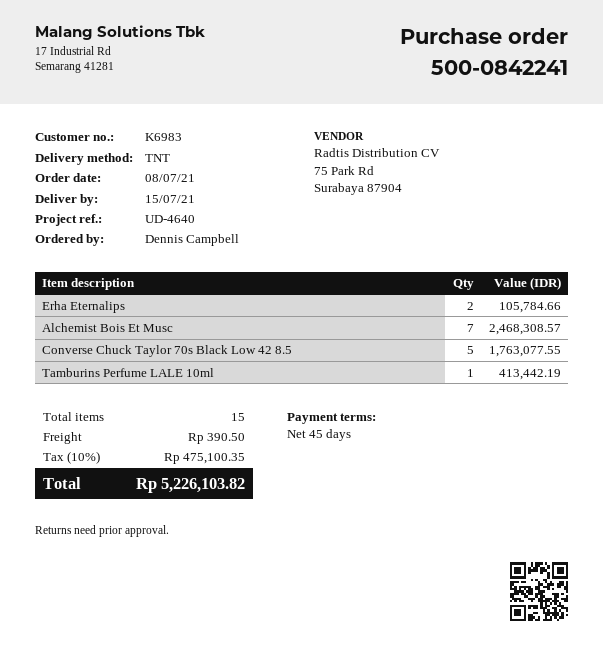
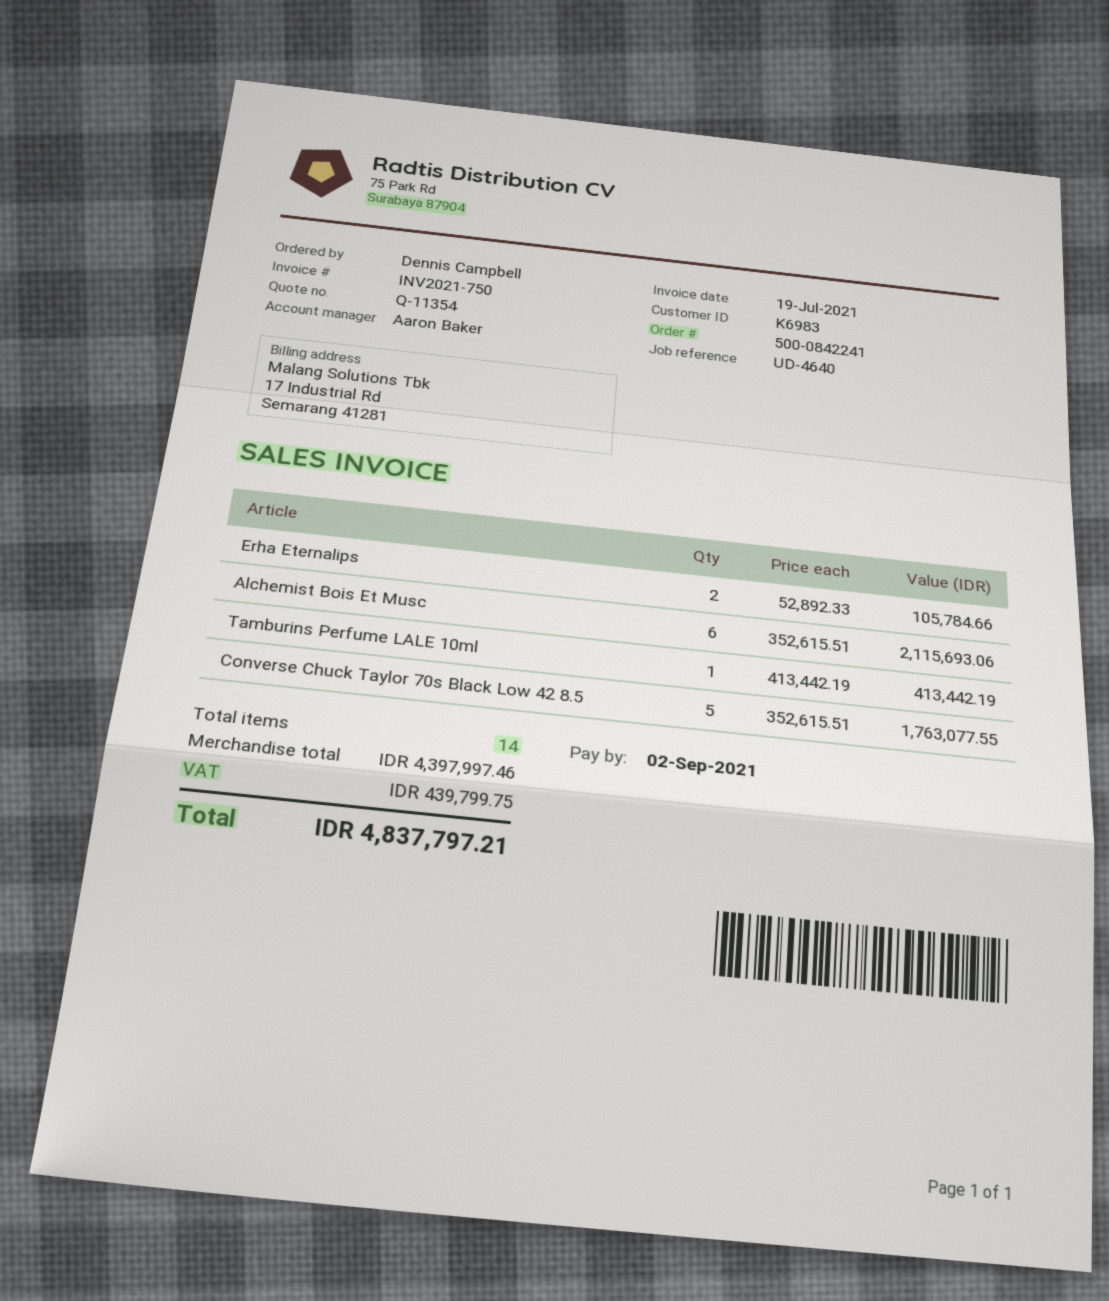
Alchemist Bois Et Musc: 7 for 2468308.57 -> 6 for 2115693.06
total quantity: 15 -> 14
shipping: 390.50 -> none
tax: 475100.35 -> 439799.75
total: 5226103.82 -> 4837797.21

